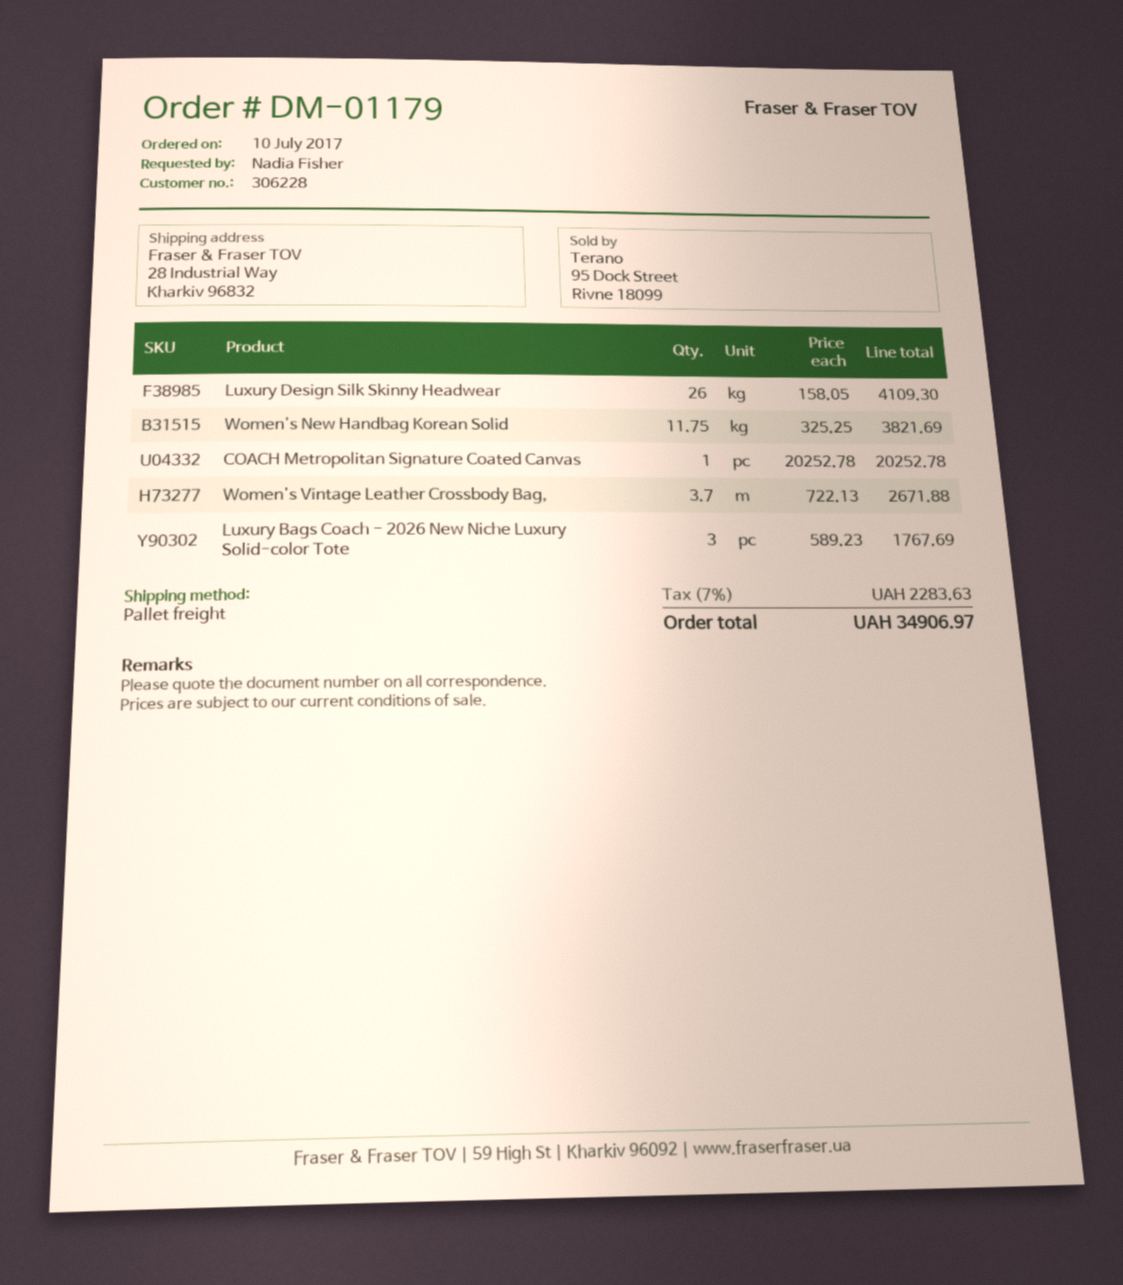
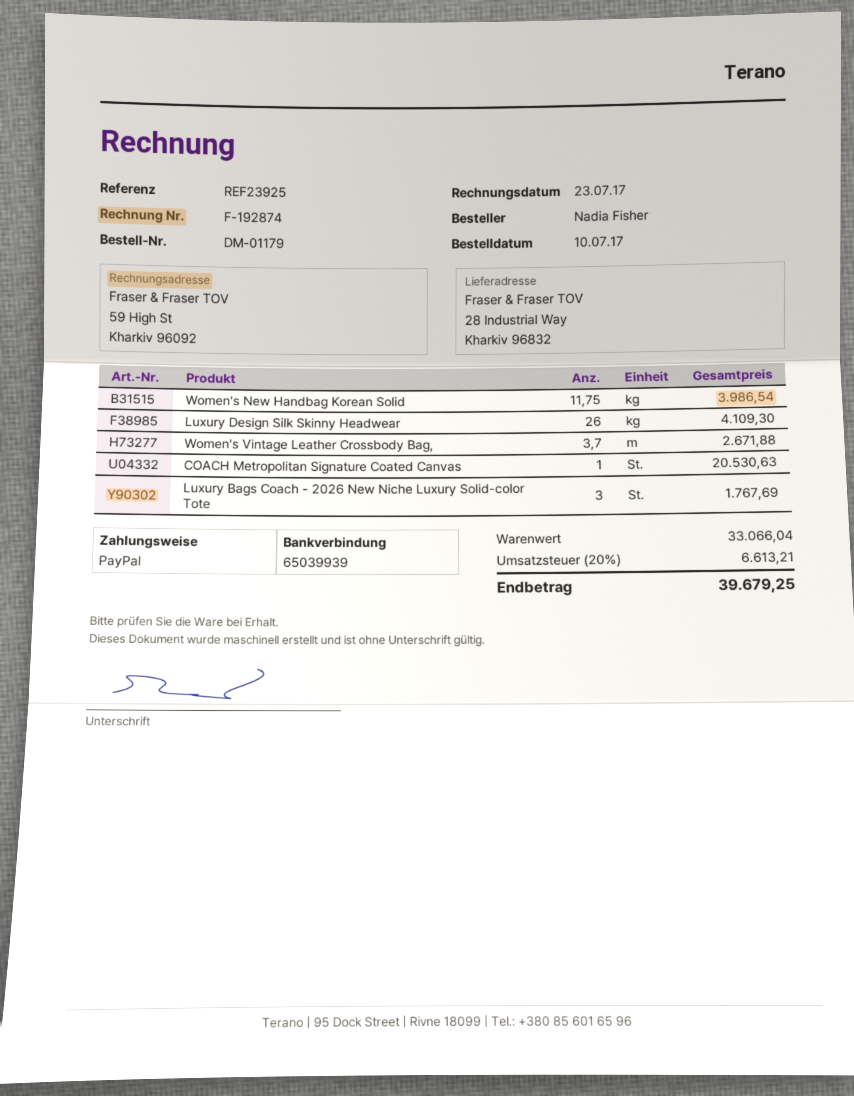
Women's New Handbag Korean Solid: 11.75 for 3821.69 -> 11.75 for 3986.54
COACH Metropolitan Signature Coated Canvas: 1 for 20252.78 -> 1 for 20530.63
tax: 7% = 2283.63 -> 20% = 6613.21
total: 34906.97 -> 39679.25

